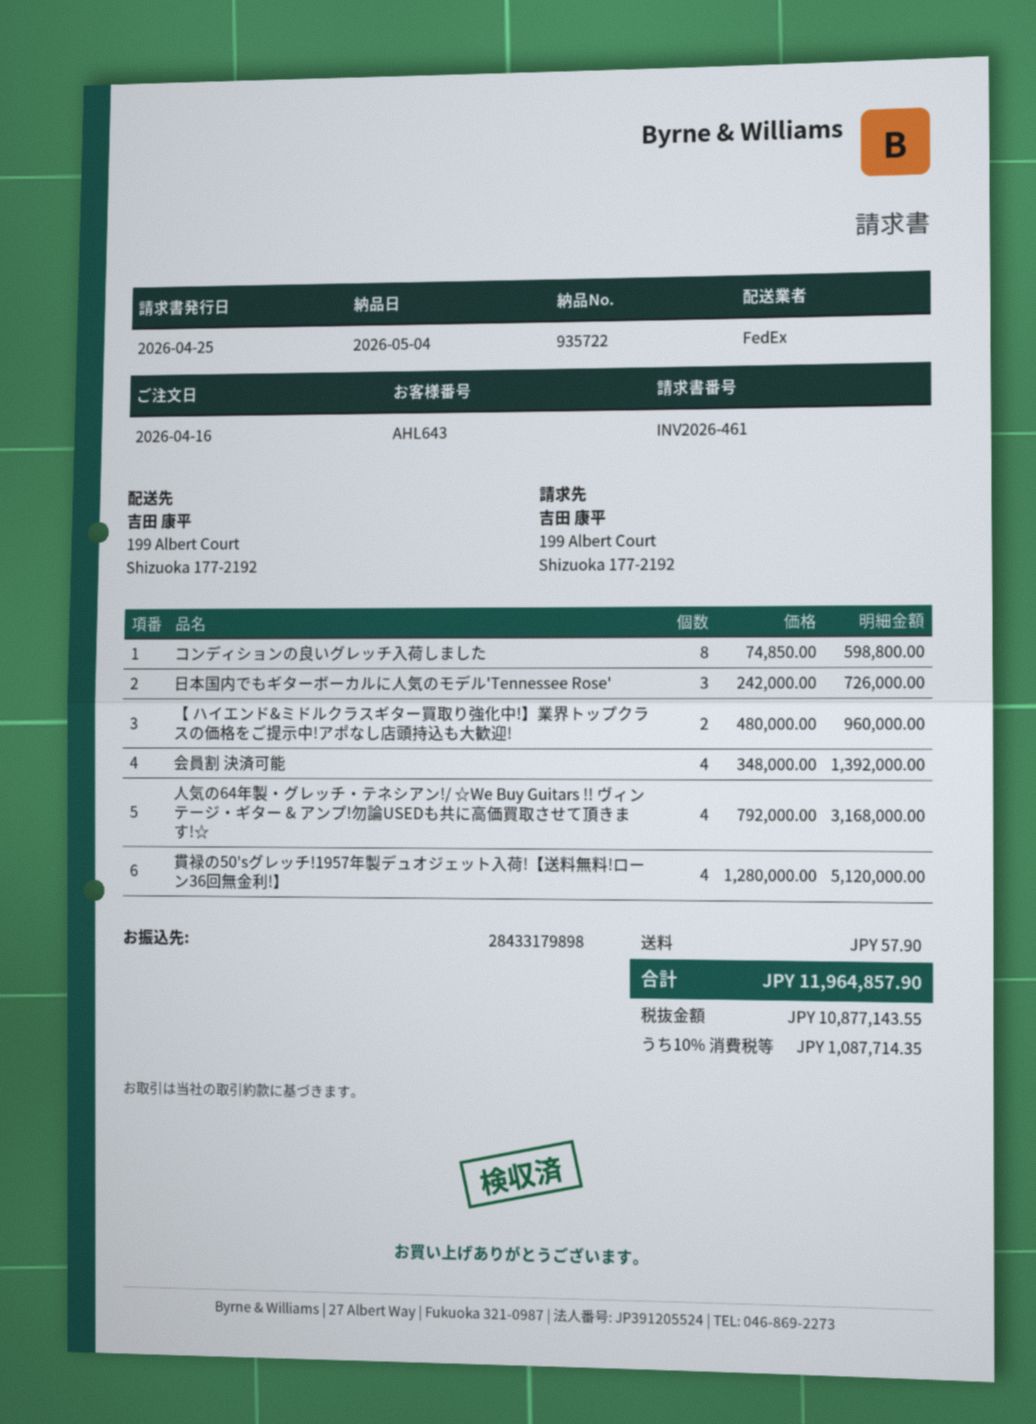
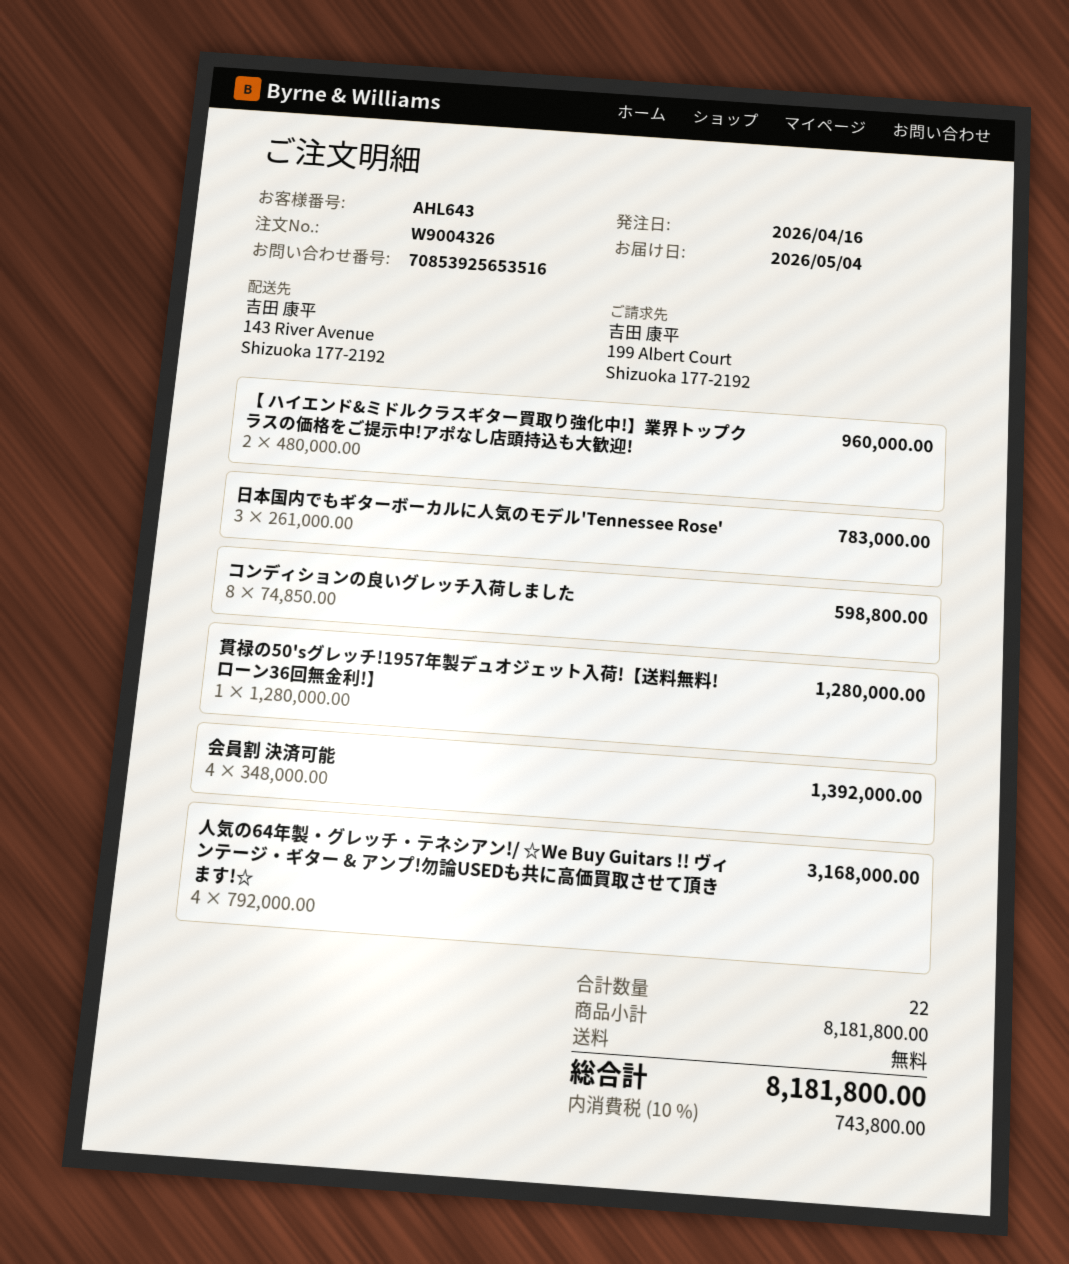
ship to: 199 Albert Court, Shizuoka 177-2192 -> 143 River Avenue, Shizuoka 177-2192
日本国内でもギターボーカルに人気のモデル'Tennessee Rose': 3 x 242000.00 = 726000.00 -> 3 x 261000.00 = 783000.00
貫禄の50'sグレッチ!1957年製デュオジェット入荷!【送料無料!ローン36回無金利!】: 4 x 1280000.00 = 5120000.00 -> 1 x 1280000.00 = 1280000.00
shipping: 57.90 -> 0.00
tax: 10% = 1087714.35 -> 10% = 743800.00
total: 11964857.90 -> 8181800.00

